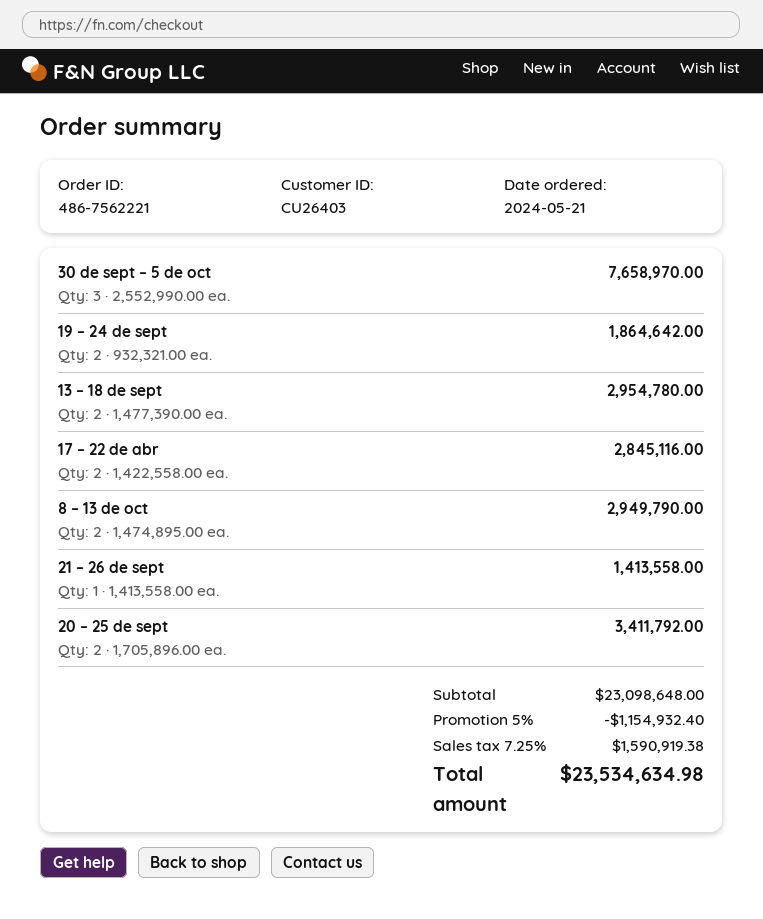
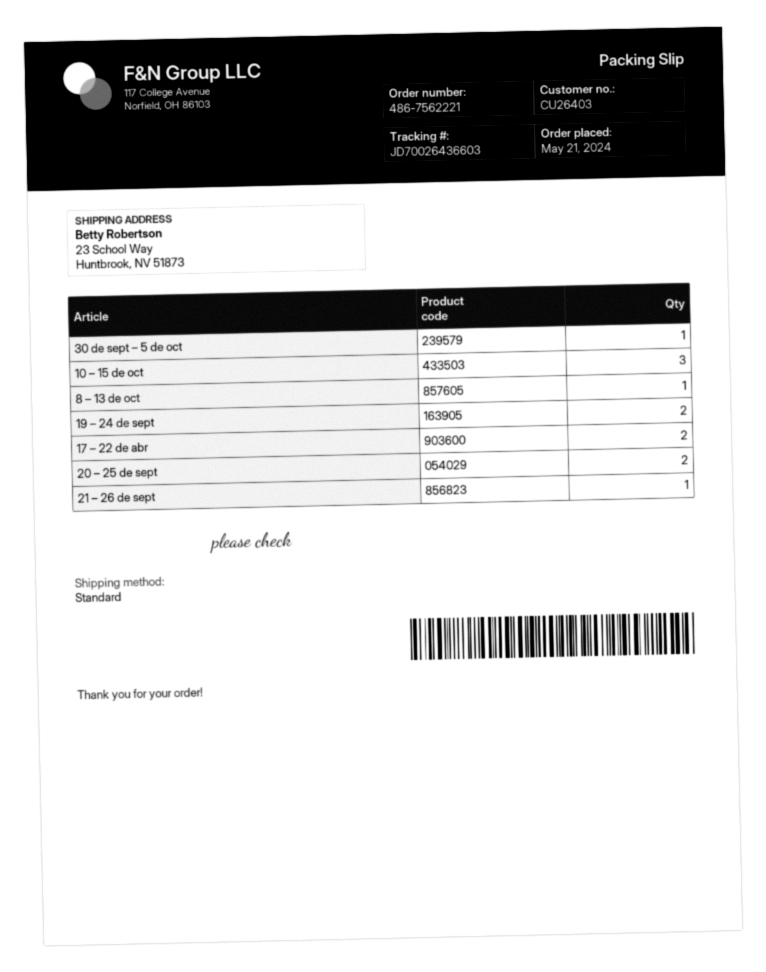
30 de sept – 5 de oct: 3 -> 1
13 – 18 de sept: 2 -> none
8 – 13 de oct: 2 -> 1
10 – 15 de oct: none -> 3

